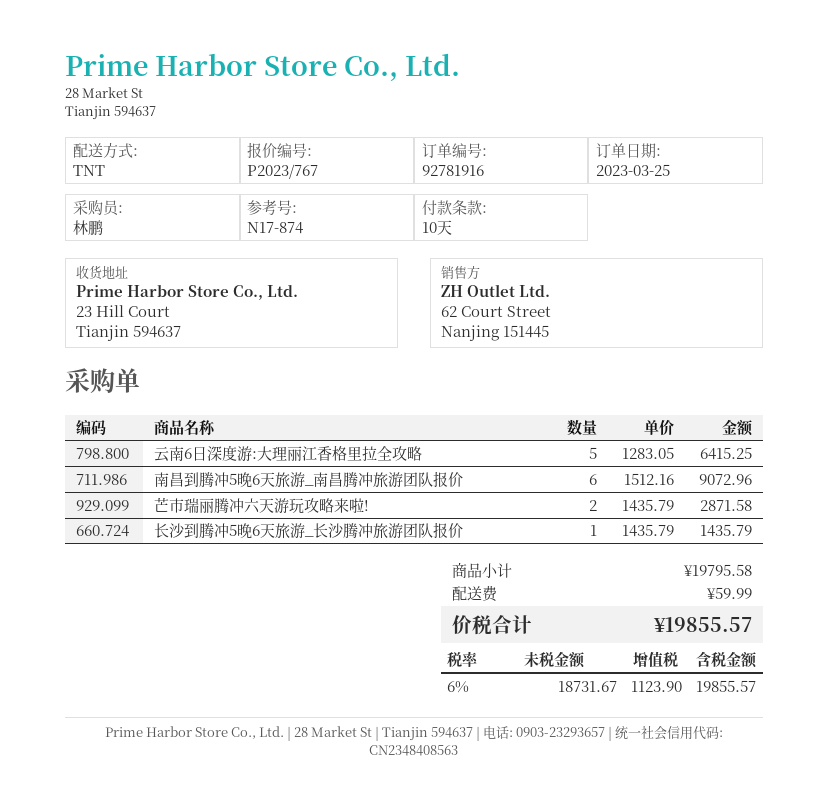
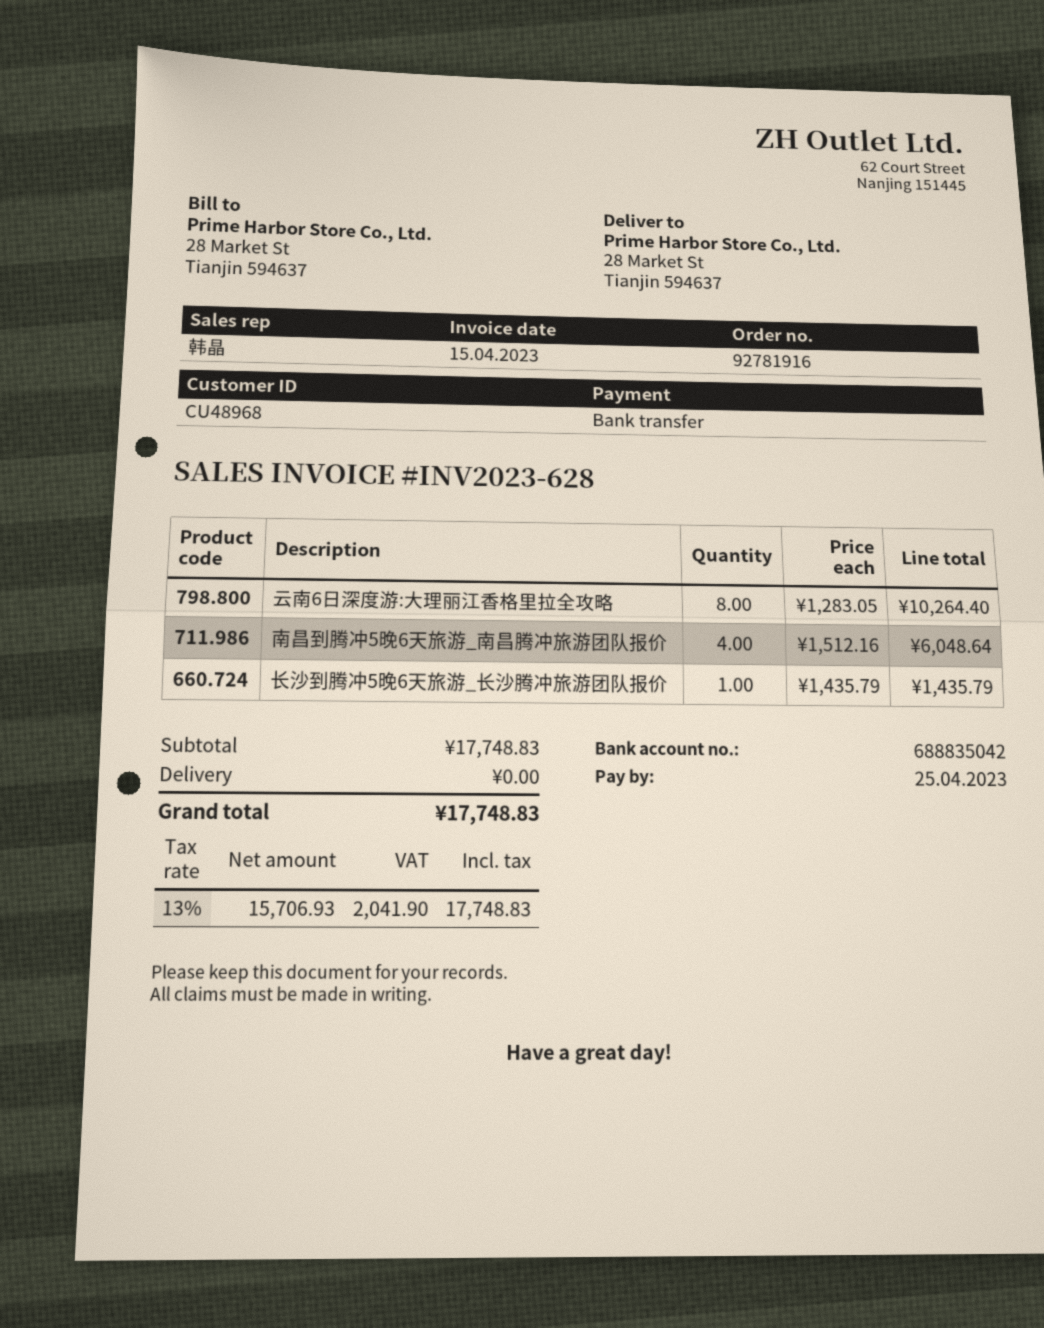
ship to: 23 Hill Court, Tianjin 594637 -> 28 Market St, Tianjin 594637
云南6日深度游:大理丽江香格里拉全攻略: 5 x 1283.05 = 6415.25 -> 8 x 1283.05 = 10264.40
南昌到腾冲5晚6天旅游_南昌腾冲旅游团队报价: 6 x 1512.16 = 9072.96 -> 4 x 1512.16 = 6048.64
芒市瑞丽腾冲六天游玩攻略来啦!: 2 x 1435.79 = 2871.58 -> none
subtotal: 19795.58 -> 17748.83
shipping: 59.99 -> 0.00
net: 18731.67 -> 15706.93
tax: 6% = 1123.90 -> 13% = 2041.90
total: 19855.57 -> 17748.83

